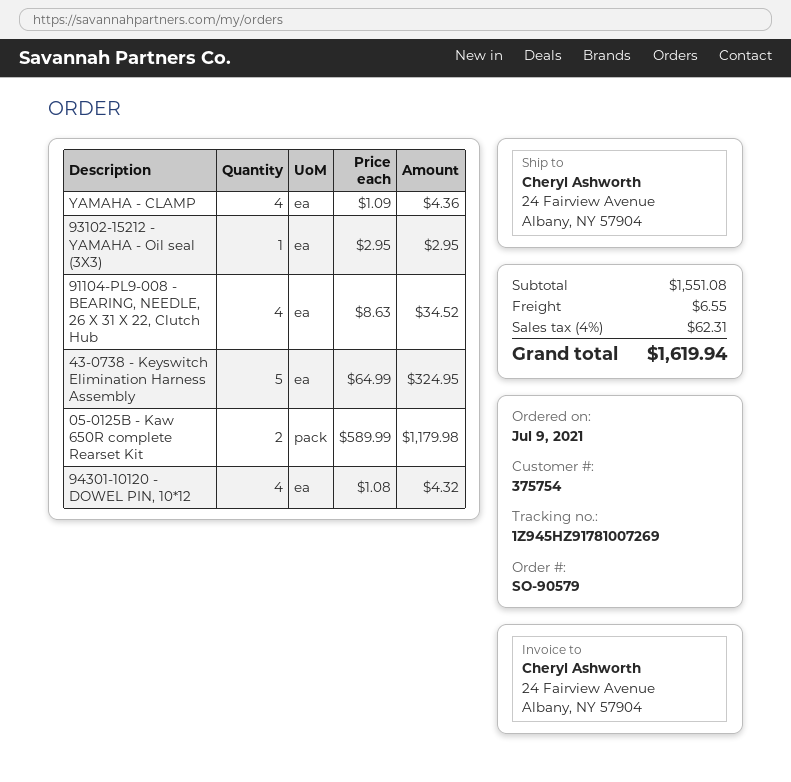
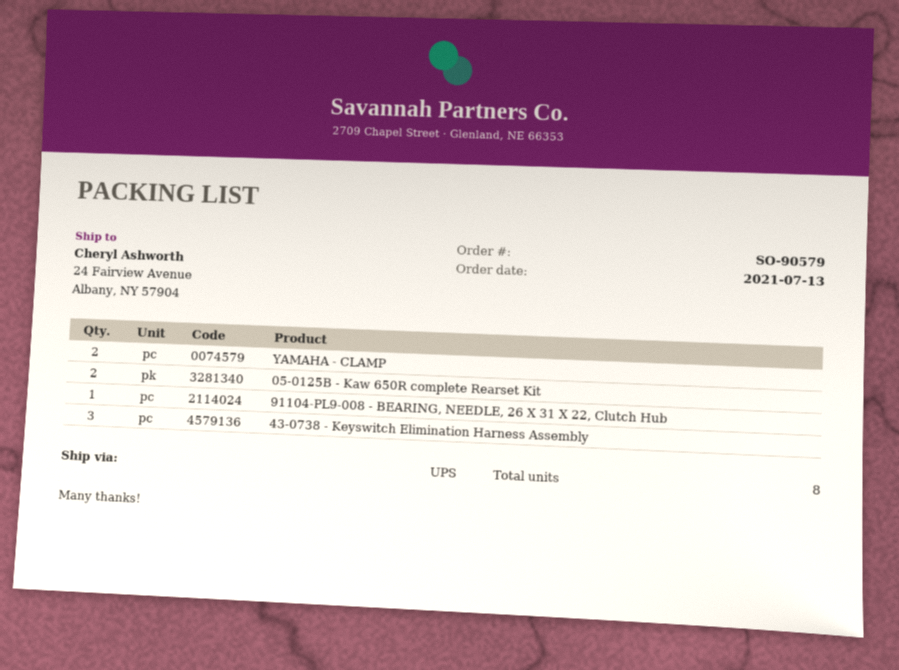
order date: 2021-07-09 -> 2021-07-13
YAMAHA - CLAMP: 4 -> 2
93102-15212 - YAMAHA - Oil seal (3X3): 1 -> none
91104-PL9-008 - BEARING, NEEDLE, 26 X 31 X 22, Clutch Hub: 4 -> 1
43-0738 - Keyswitch Elimination Harness Assembly: 5 -> 3
94301-10120 - DOWEL PIN, 10*12: 4 -> none

